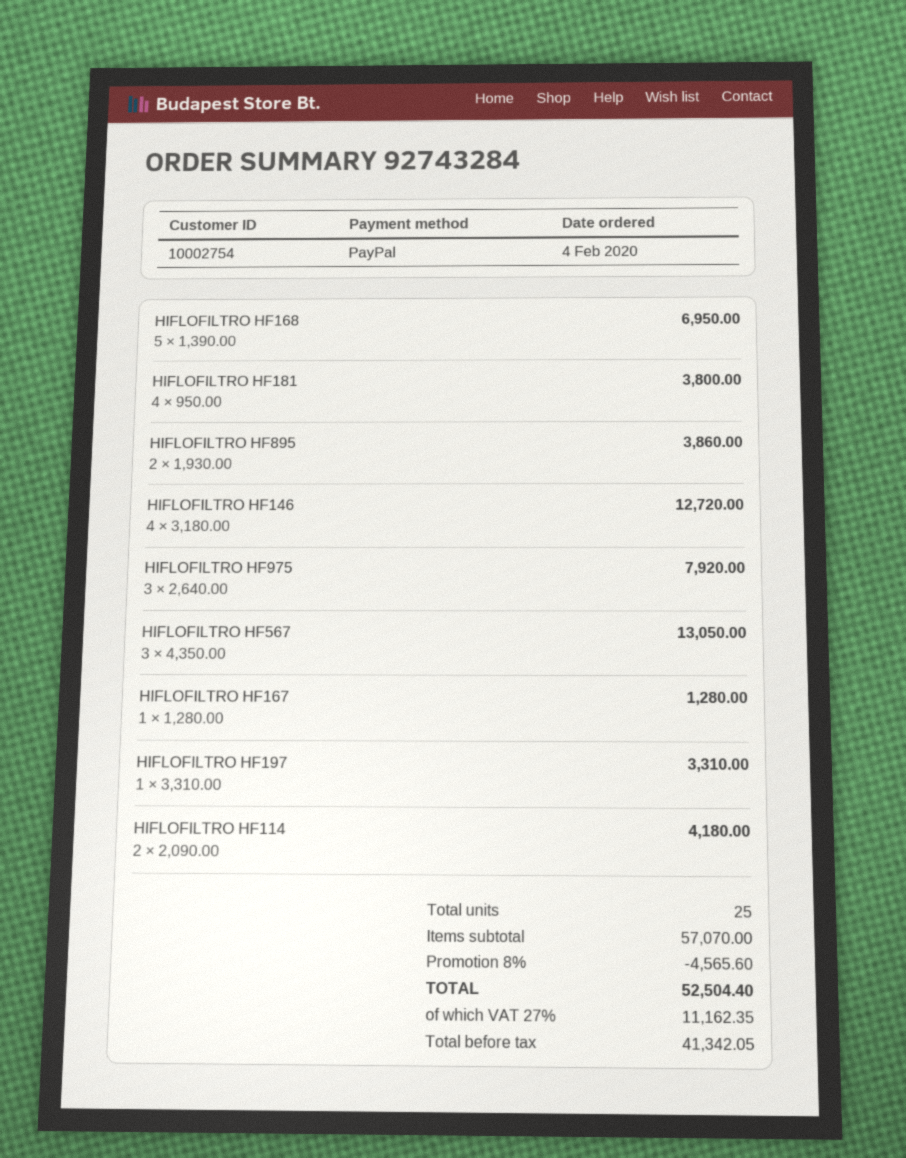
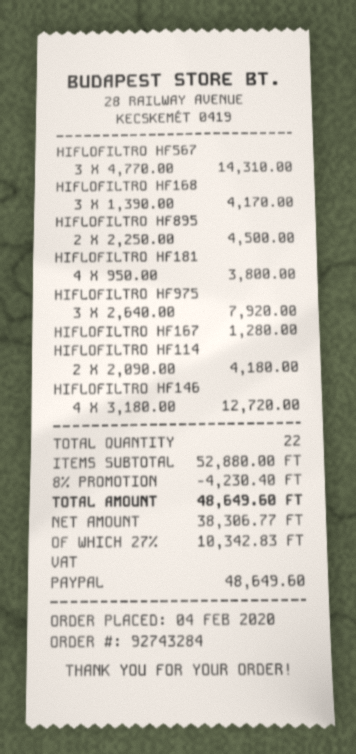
HIFLOFILTRO HF168: 5 x 1390.00 = 6950.00 -> 3 x 1390.00 = 4170.00
HIFLOFILTRO HF895: 2 x 1930.00 = 3860.00 -> 2 x 2250.00 = 4500.00
HIFLOFILTRO HF567: 3 x 4350.00 = 13050.00 -> 3 x 4770.00 = 14310.00
HIFLOFILTRO HF197: 1 x 3310.00 = 3310.00 -> none
total quantity: 25 -> 22
subtotal: 57070.00 -> 52880.00
discount: 8% = 4565.60 -> 8% = 4230.40
net: 41342.05 -> 38306.77
tax: 27% = 11162.35 -> 27% = 10342.83
total: 52504.40 -> 48649.60

